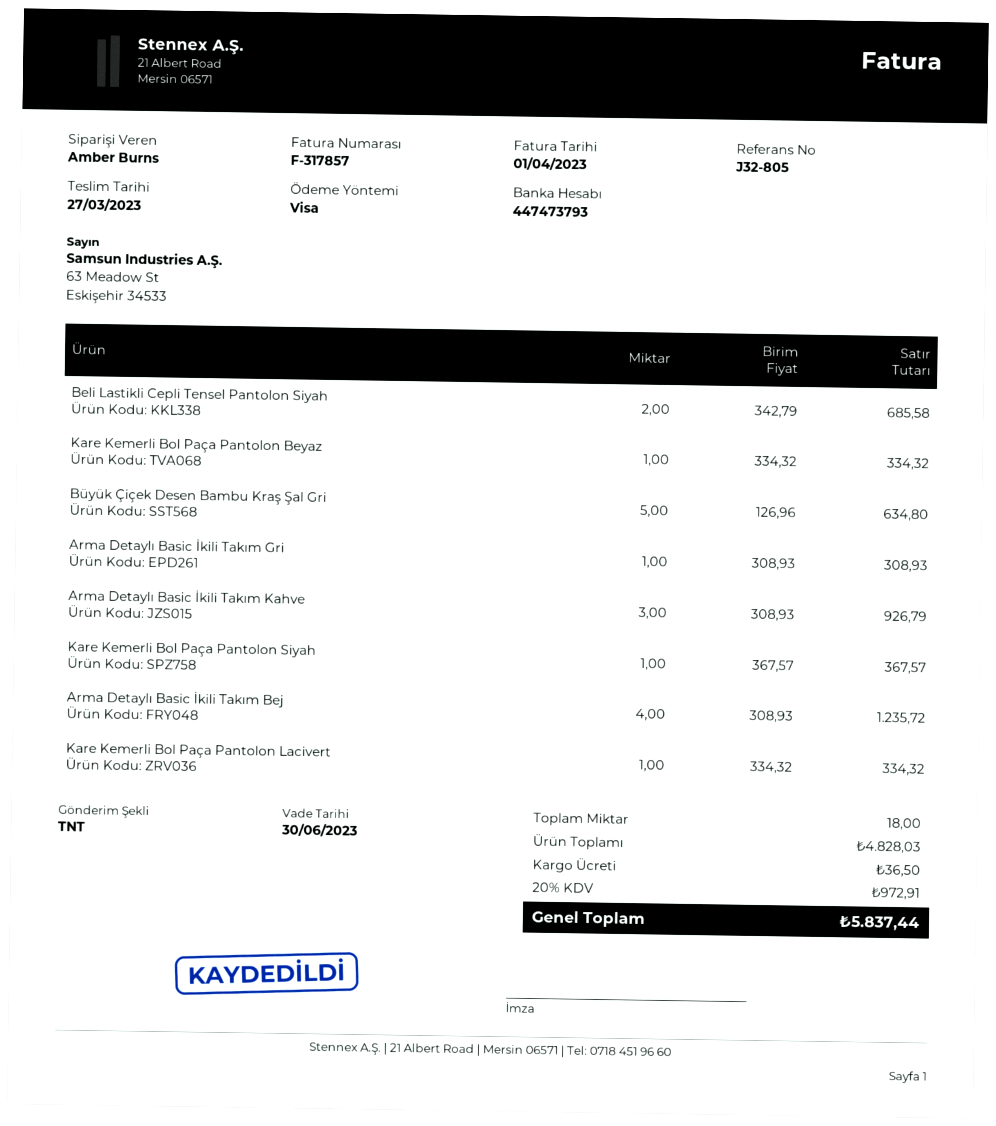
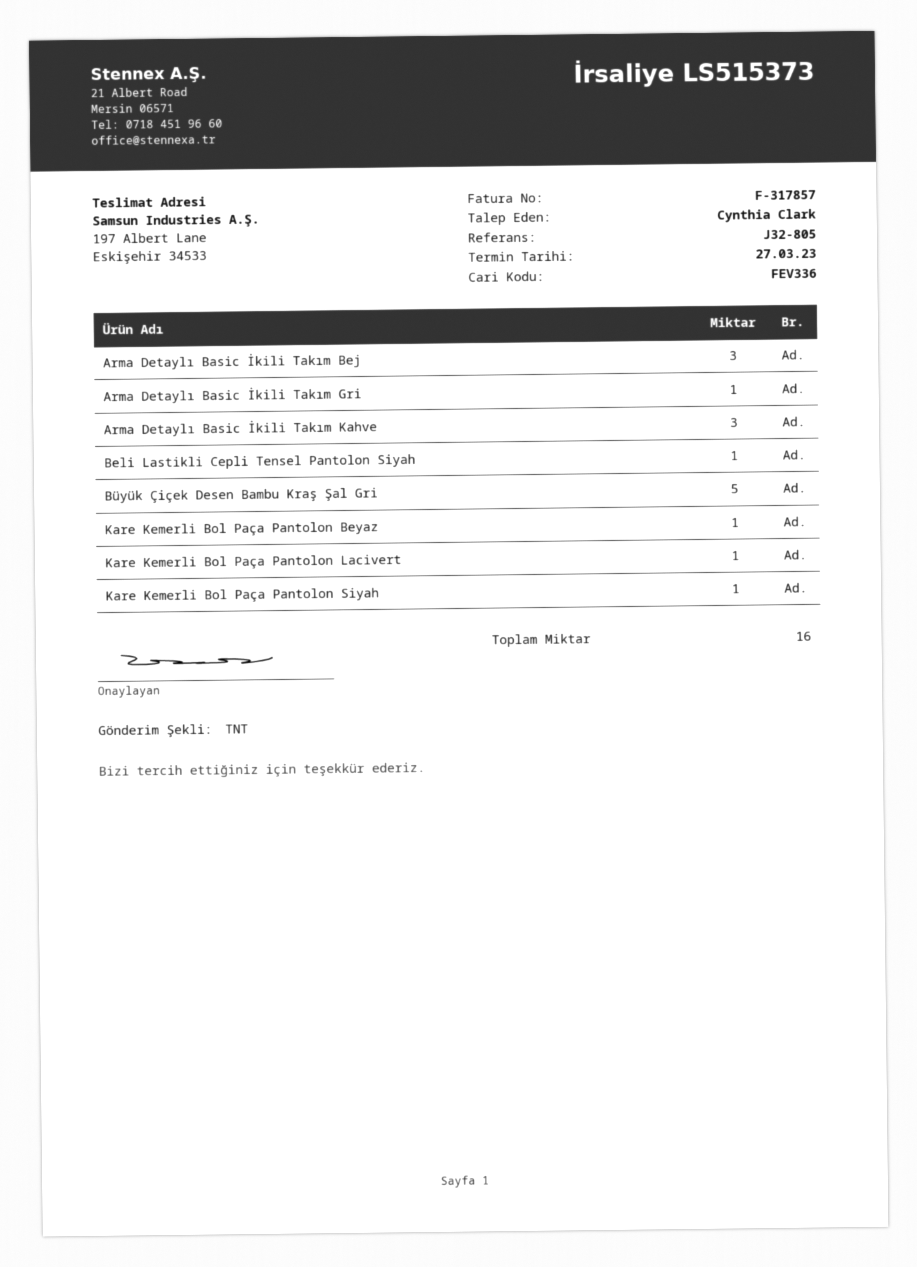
ordered by: Amber Burns -> Cynthia Clark
Beli Lastikli Cepli Tensel Pantolon Siyah: 2 -> 1
Arma Detaylı Basic İkili Takım Bej: 4 -> 3
total quantity: 18 -> 16

